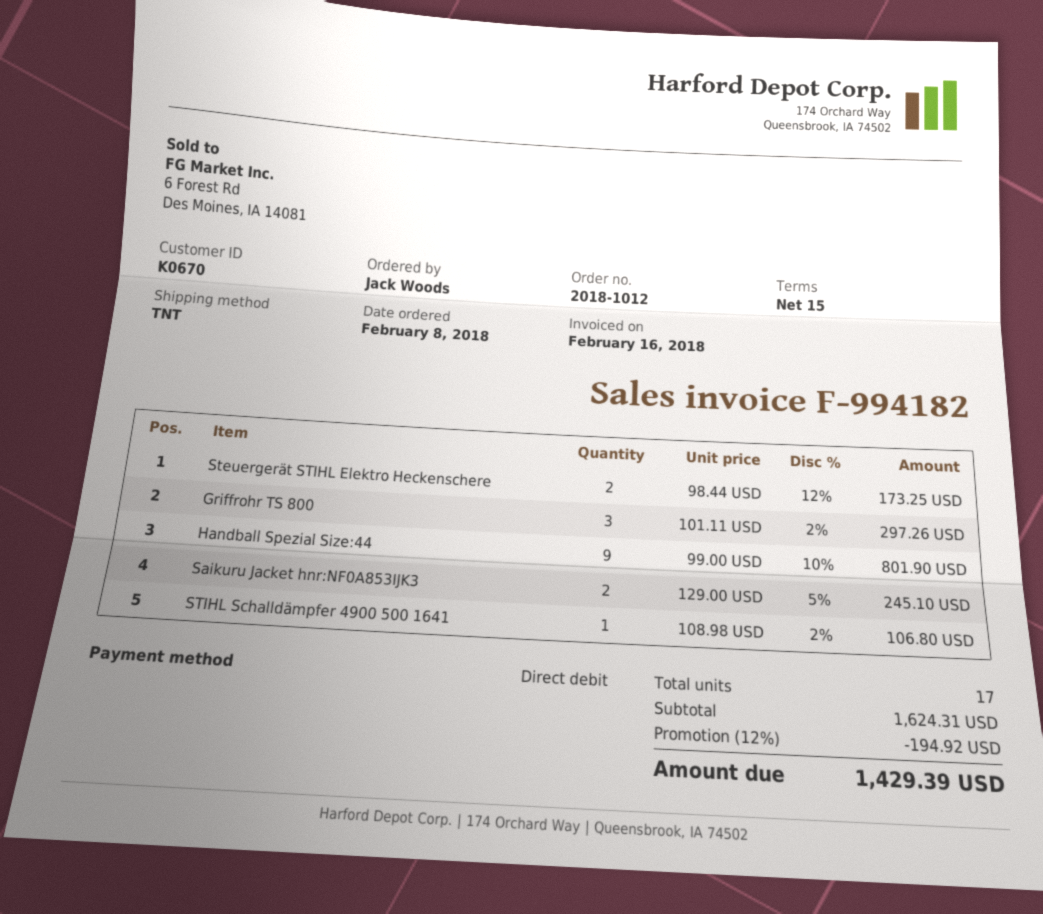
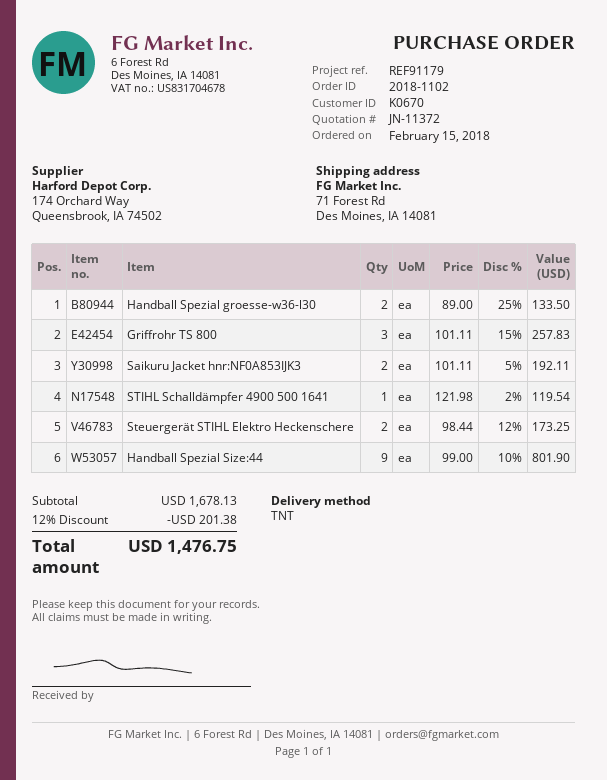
order number: 2018-1012 -> 2018-1102
order date: 2018-02-08 -> 2018-02-15
Griffrohr TS 800: 3 x 101.11 - 2% = 297.26 -> 3 x 101.11 - 15% = 257.83
Saikuru Jacket hnr:NF0A853IJK3: 2 x 129.00 - 5% = 245.10 -> 2 x 101.11 - 5% = 192.11
STIHL Schalldämpfer 4900 500 1641: 1 x 108.98 - 2% = 106.80 -> 1 x 121.98 - 2% = 119.54
Handball Spezial groesse-w36-l30: none -> 2 x 89.00 - 25% = 133.50
subtotal: 1624.31 -> 1678.13
discount: 12% = 194.92 -> 12% = 201.38
total: 1429.39 -> 1476.75

